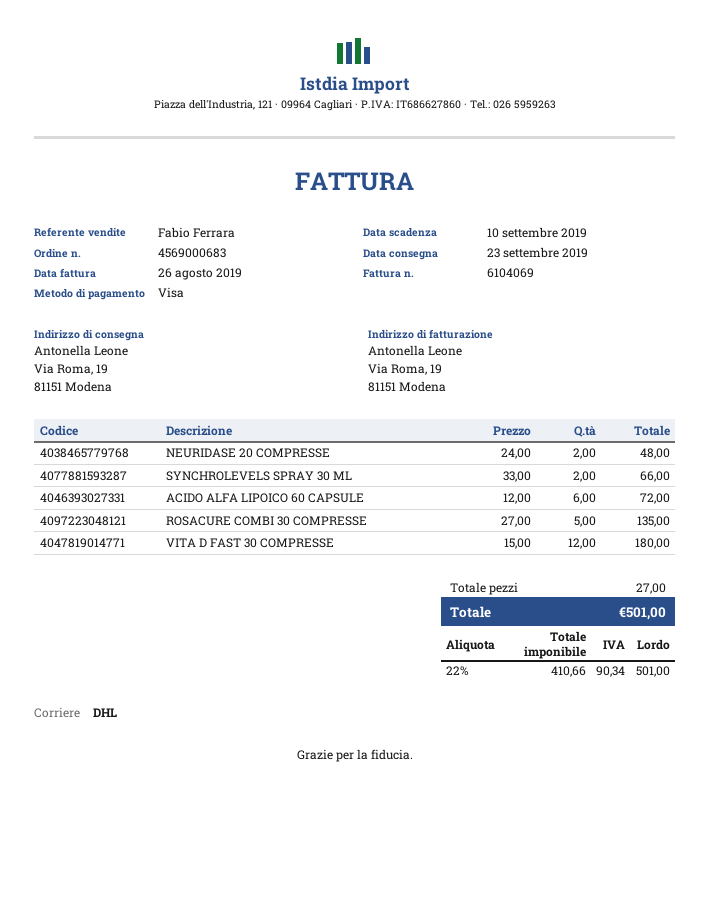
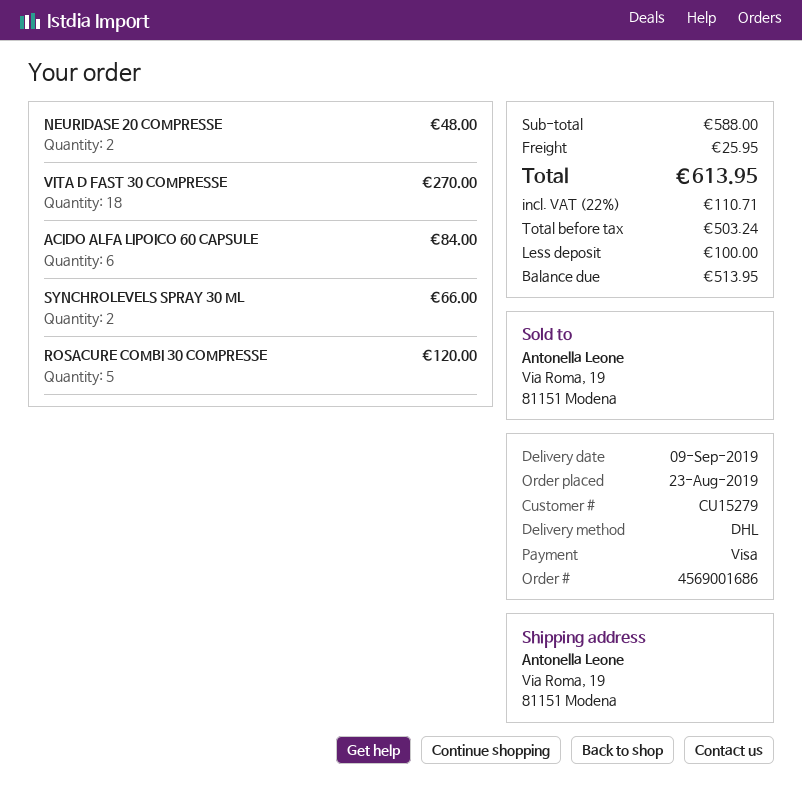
order number: 4569000683 -> 4569001686
delivery date: 2019-09-23 -> 2019-09-09
ACIDO ALFA LIPOICO 60 CAPSULE: 6 for 72.00 -> 6 for 84.00
ROSACURE COMBI 30 COMPRESSE: 5 for 135.00 -> 5 for 120.00
VITA D FAST 30 COMPRESSE: 12 for 180.00 -> 18 for 270.00
shipping: none -> 25.95
net: 410.66 -> 503.24
tax: 22% = 90.34 -> 22% = 110.71
total: 501.00 -> 613.95

